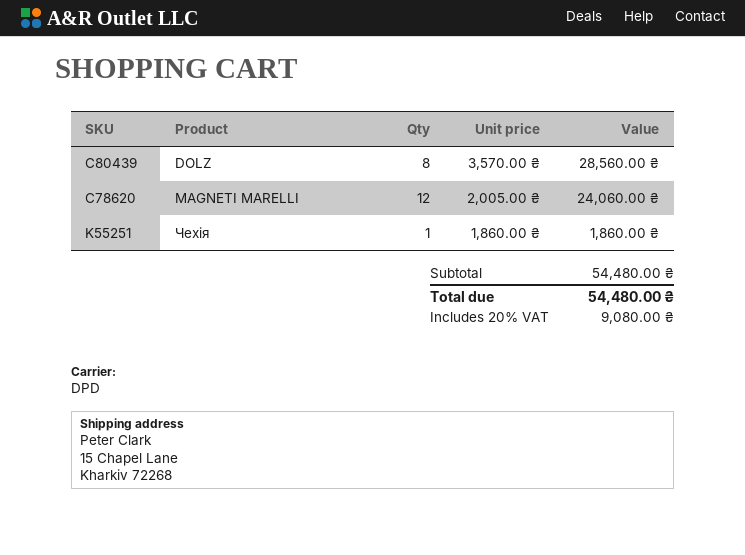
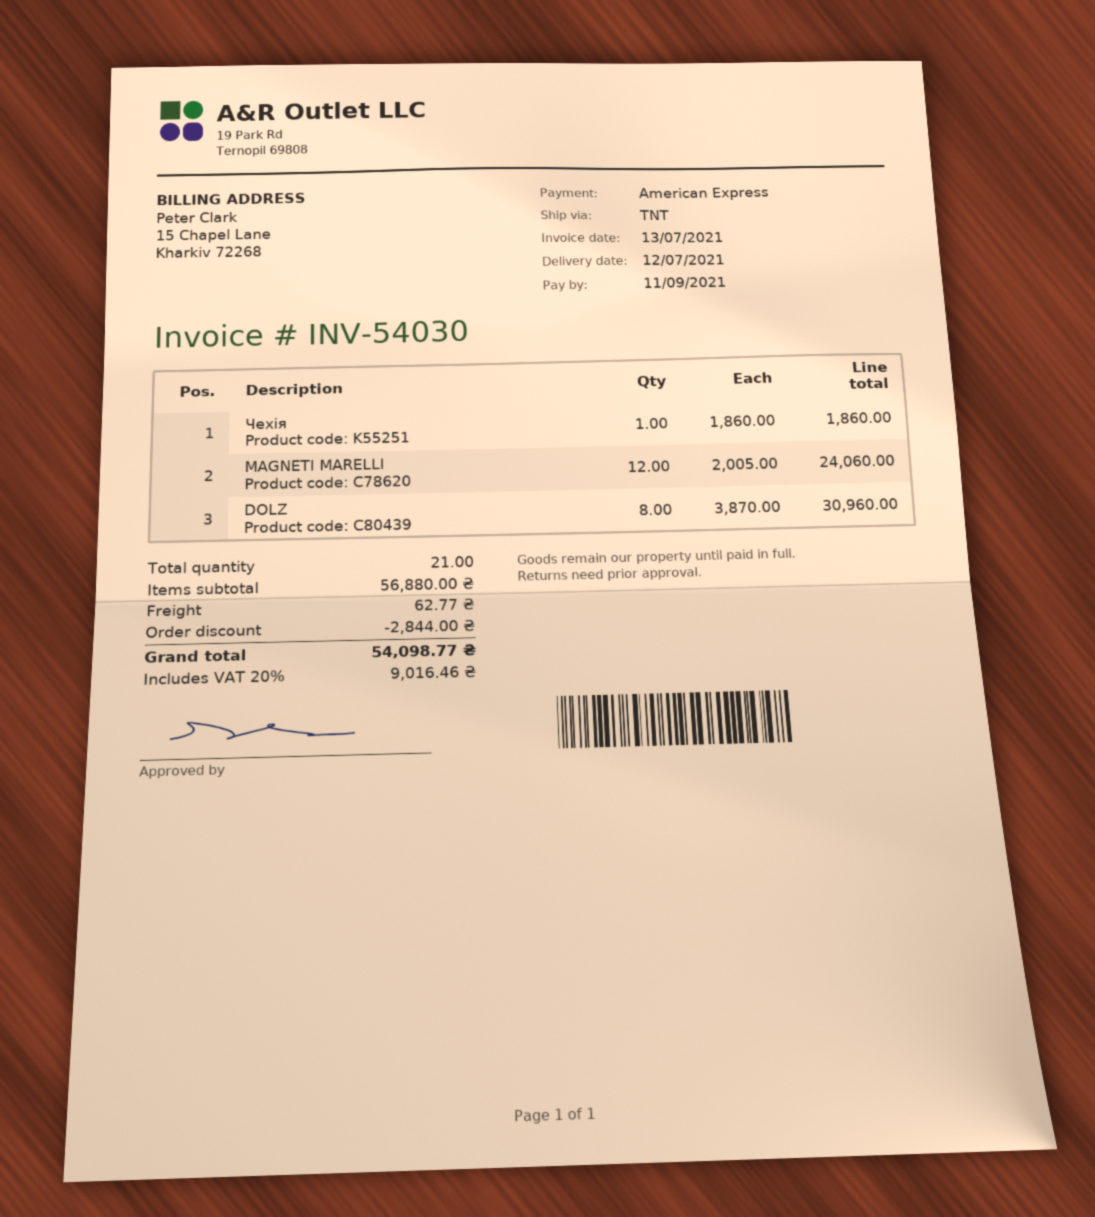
shipping method: DPD -> TNT
DOLZ: 8 x 3570.00 = 28560.00 -> 8 x 3870.00 = 30960.00
subtotal: 54480.00 -> 56880.00
discount: none -> 2844.00
shipping: none -> 62.77
tax: 20% = 9080.00 -> 20% = 9016.46
total: 54480.00 -> 54098.77

